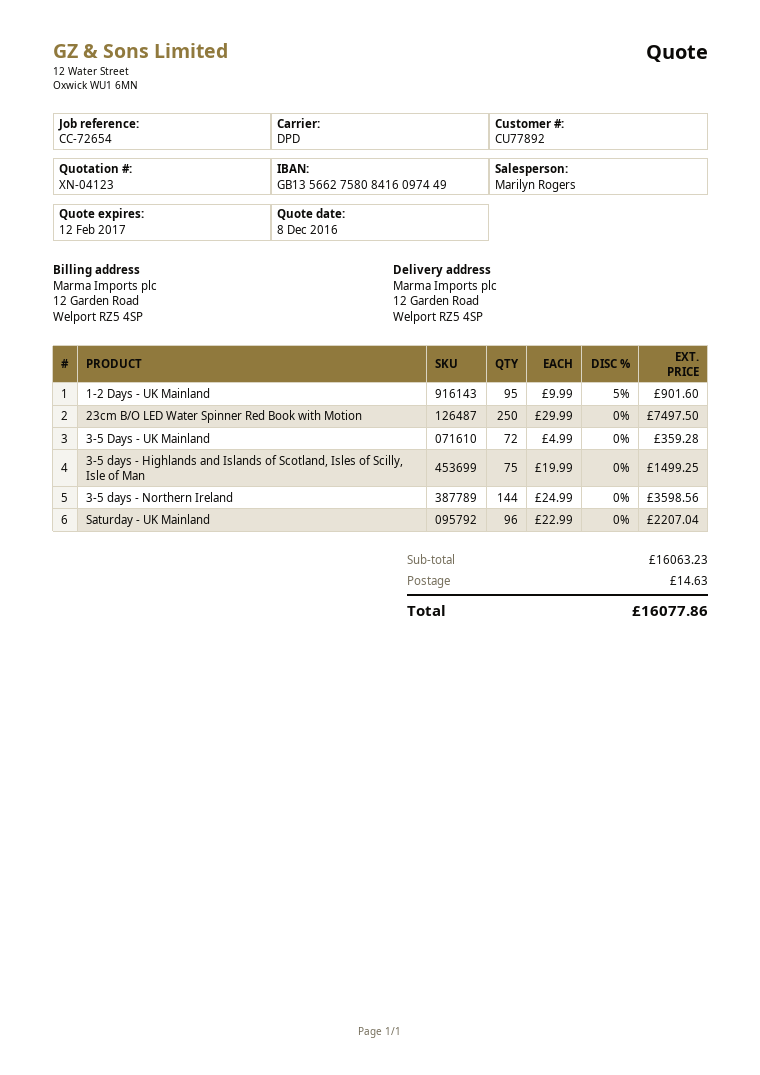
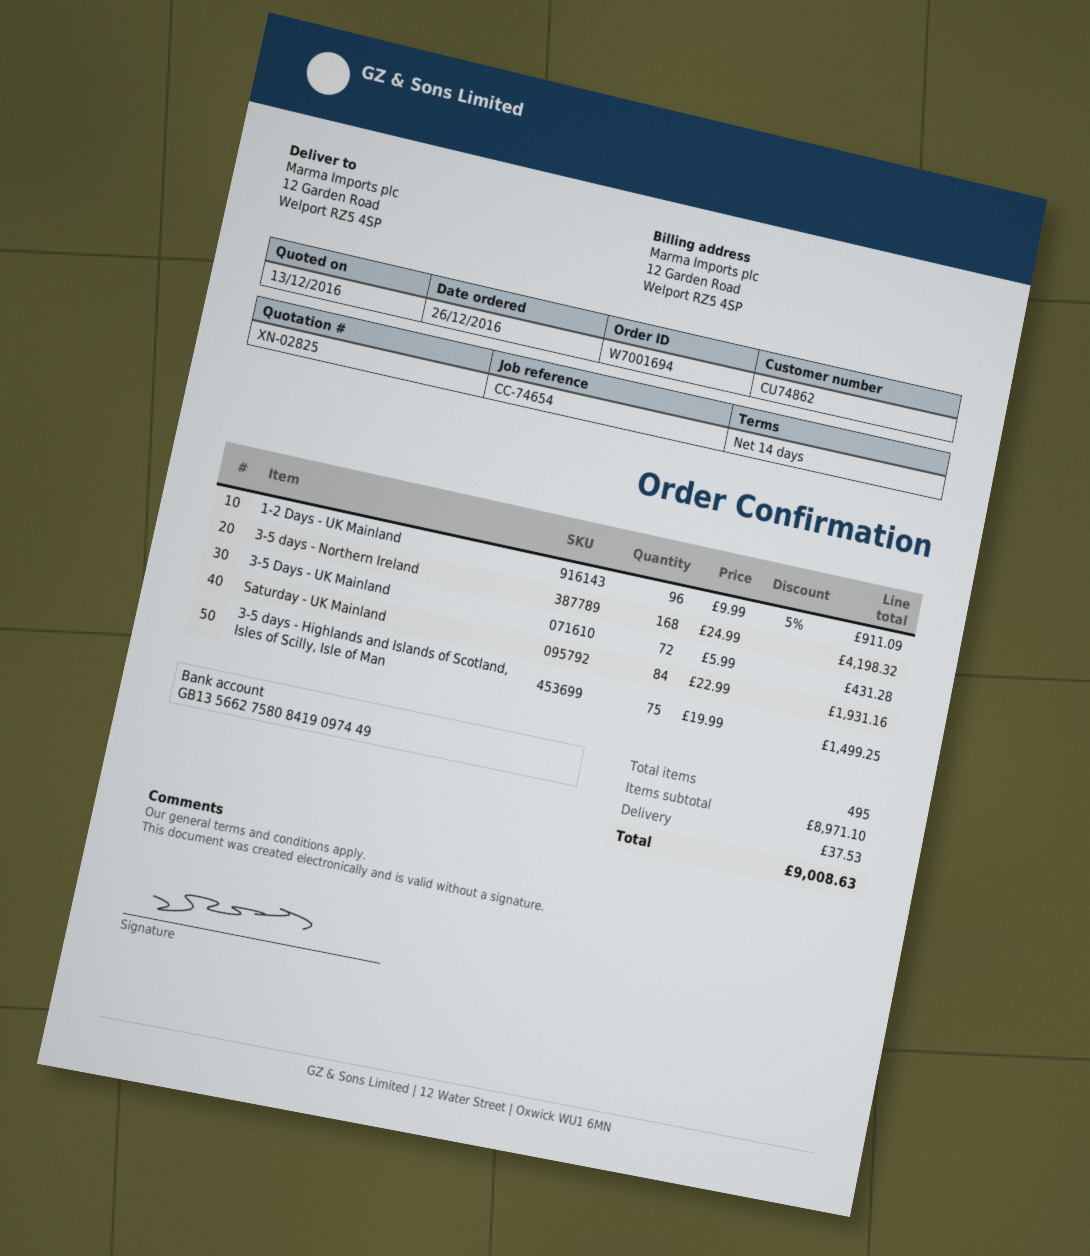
quote number: XN-04123 -> XN-02825
quote date: 2016-12-08 -> 2016-12-13
customer number: CU77892 -> CU74862
reference: CC-72654 -> CC-74654
bank account: GB13566275808416097449 -> GB13566275808419097449
1-2 Days - UK Mainland: 95 x 9.99 - 5% = 901.60 -> 96 x 9.99 - 5% = 911.09
23cm B/O LED Water Spinner Red Book with Motion: 250 x 29.99 = 7497.50 -> none
3-5 Days - UK Mainland: 72 x 4.99 = 359.28 -> 72 x 5.99 = 431.28
3-5 days - Northern Ireland: 144 x 24.99 = 3598.56 -> 168 x 24.99 = 4198.32
Saturday - UK Mainland: 96 x 22.99 = 2207.04 -> 84 x 22.99 = 1931.16
subtotal: 16063.23 -> 8971.10
shipping: 14.63 -> 37.53
total: 16077.86 -> 9008.63

